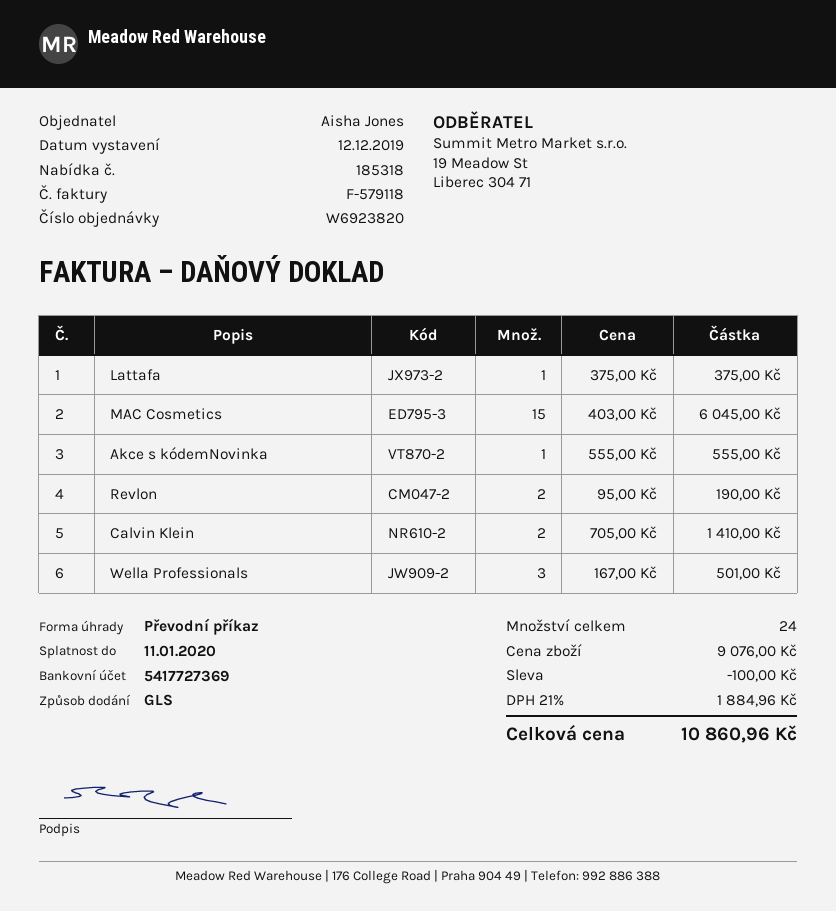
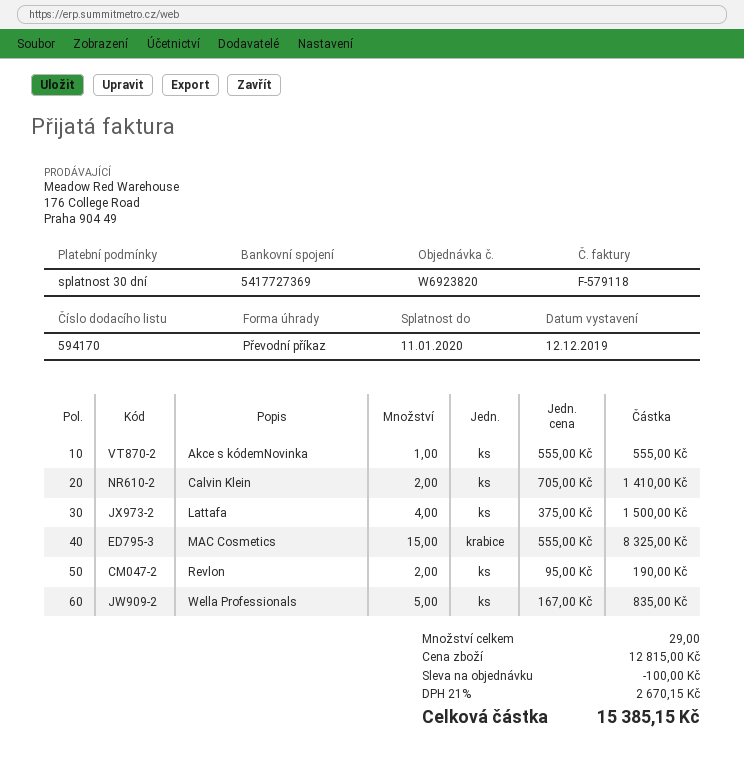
Lattafa: 1 x 375.00 = 375.00 -> 4 x 375.00 = 1500.00
MAC Cosmetics: 15 x 403.00 = 6045.00 -> 15 x 555.00 = 8325.00
Wella Professionals: 3 x 167.00 = 501.00 -> 5 x 167.00 = 835.00
total quantity: 24 -> 29
subtotal: 9076.00 -> 12815.00
tax: 21% = 1884.96 -> 21% = 2670.15
total: 10860.96 -> 15385.15

